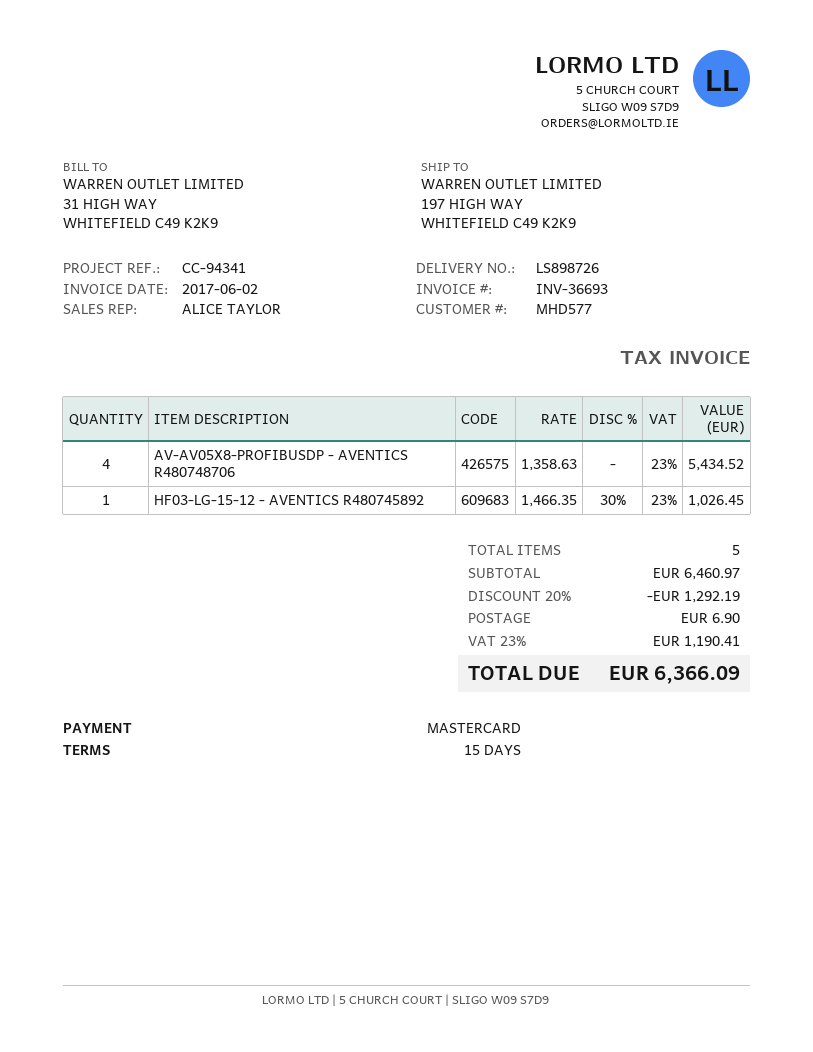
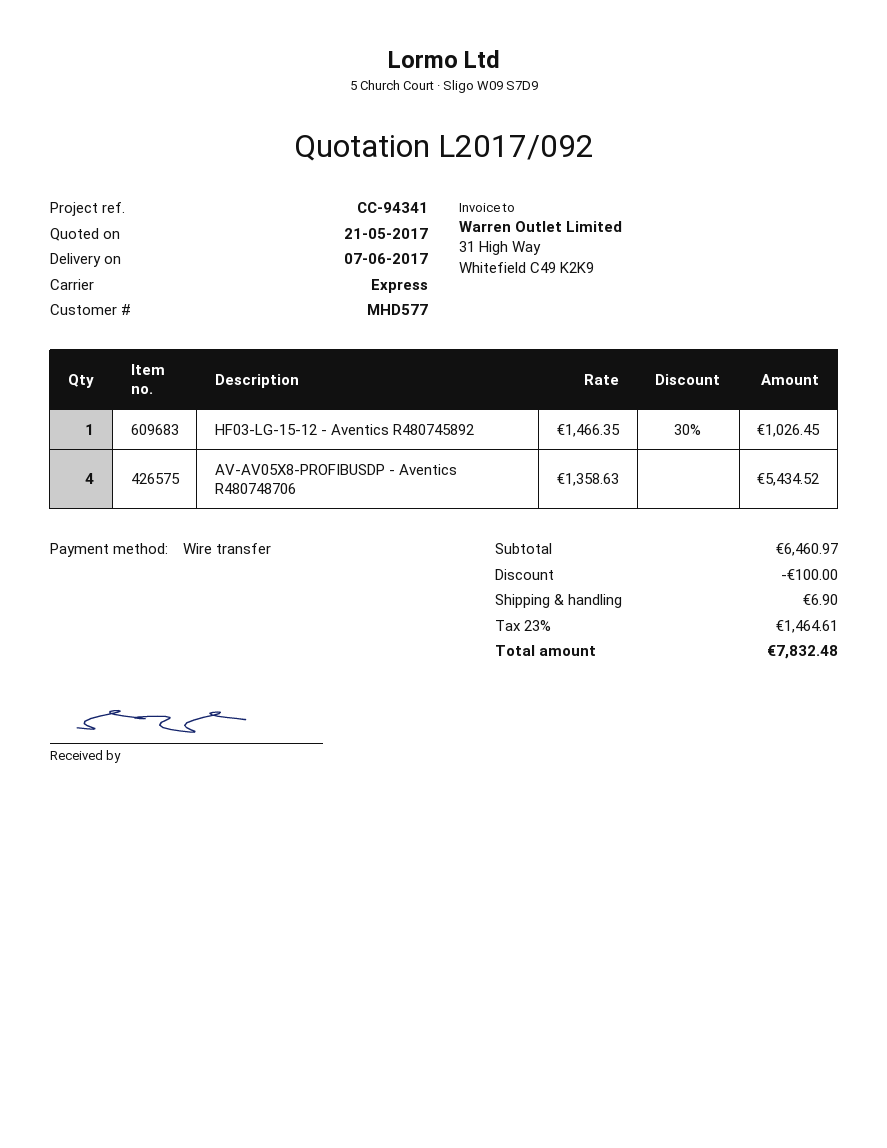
payment method: Mastercard -> bank transfer
discount: 1292.19 -> 100.00
tax: 23% = 1190.41 -> 23% = 1464.61
total: 6366.09 -> 7832.48

